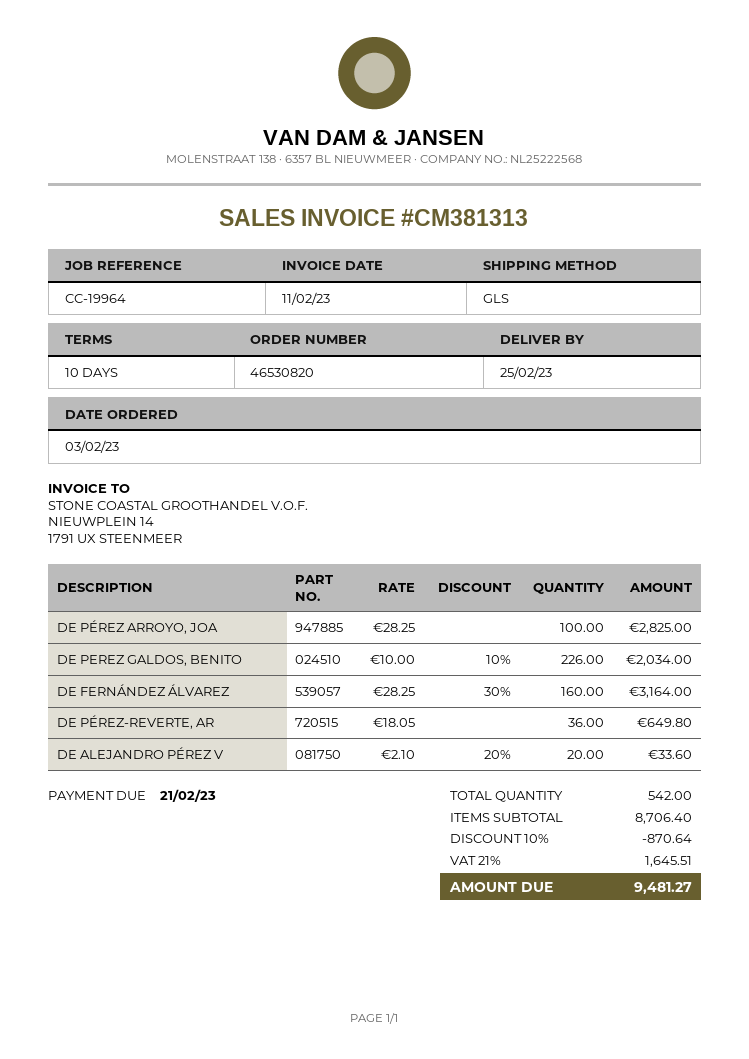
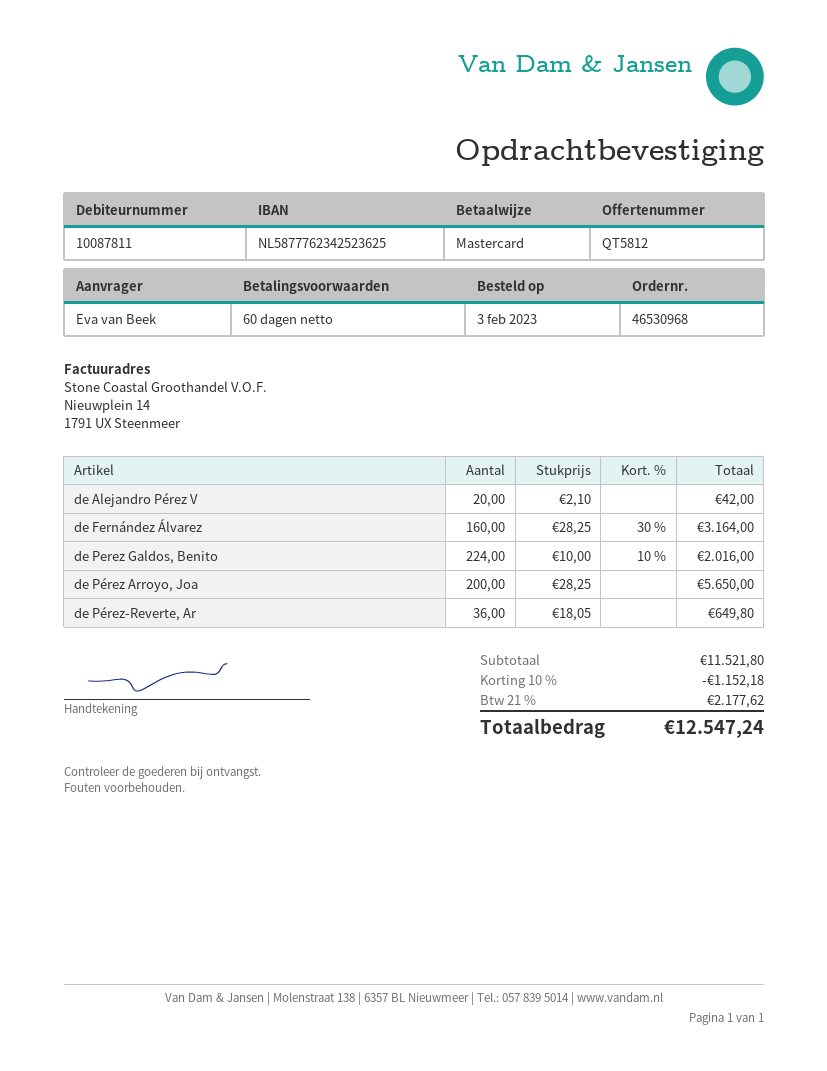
order number: 46530820 -> 46530968
payment terms: 10 days -> 60 days
DE PÉREZ ARROYO, JOA: 100 x 28.25 = 2825.00 -> 200 x 28.25 = 5650.00
DE PEREZ GALDOS, BENITO: 226 x 10.00 - 10% = 2034.00 -> 224 x 10.00 - 10% = 2016.00
DE ALEJANDRO PÉREZ V: 20 x 2.10 - 20% = 33.60 -> 20 x 2.10 = 42.00
subtotal: 8706.40 -> 11521.80
discount: 10% = 870.64 -> 10% = 1152.18
tax: 21% = 1645.51 -> 21% = 2177.62
total: 9481.27 -> 12547.24

